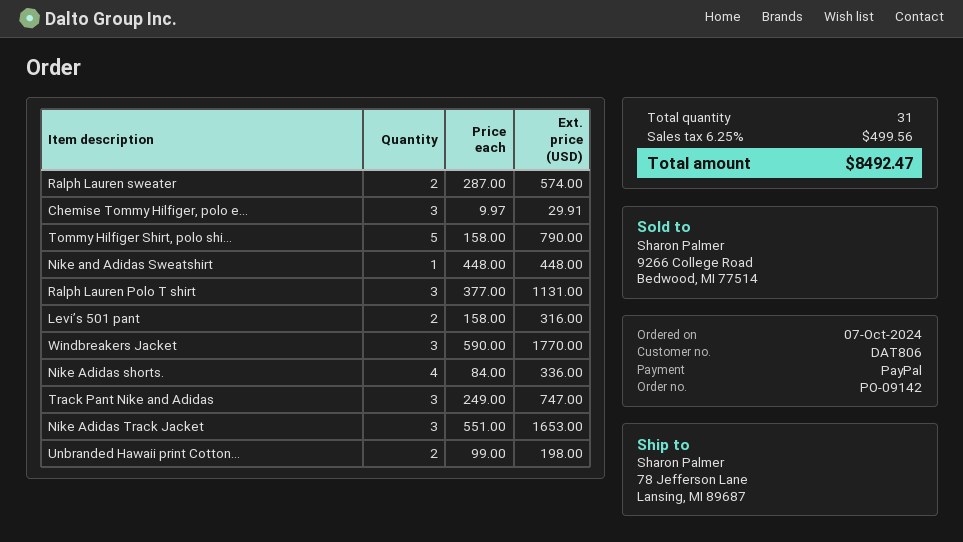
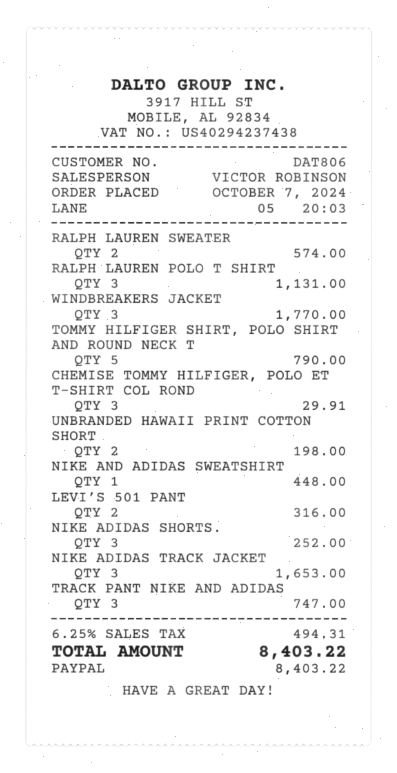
Nike Adidas shorts.: 4 for 336.00 -> 3 for 252.00
tax: 6.25% = 499.56 -> 6.25% = 494.31
total: 8492.47 -> 8403.22

